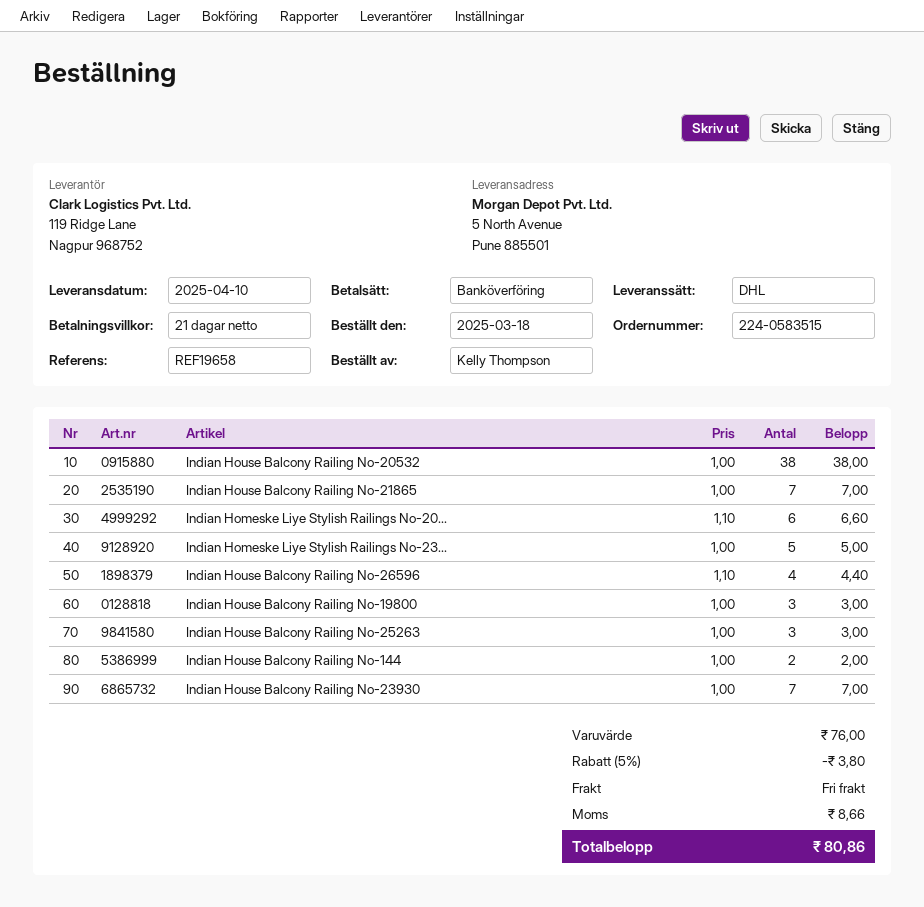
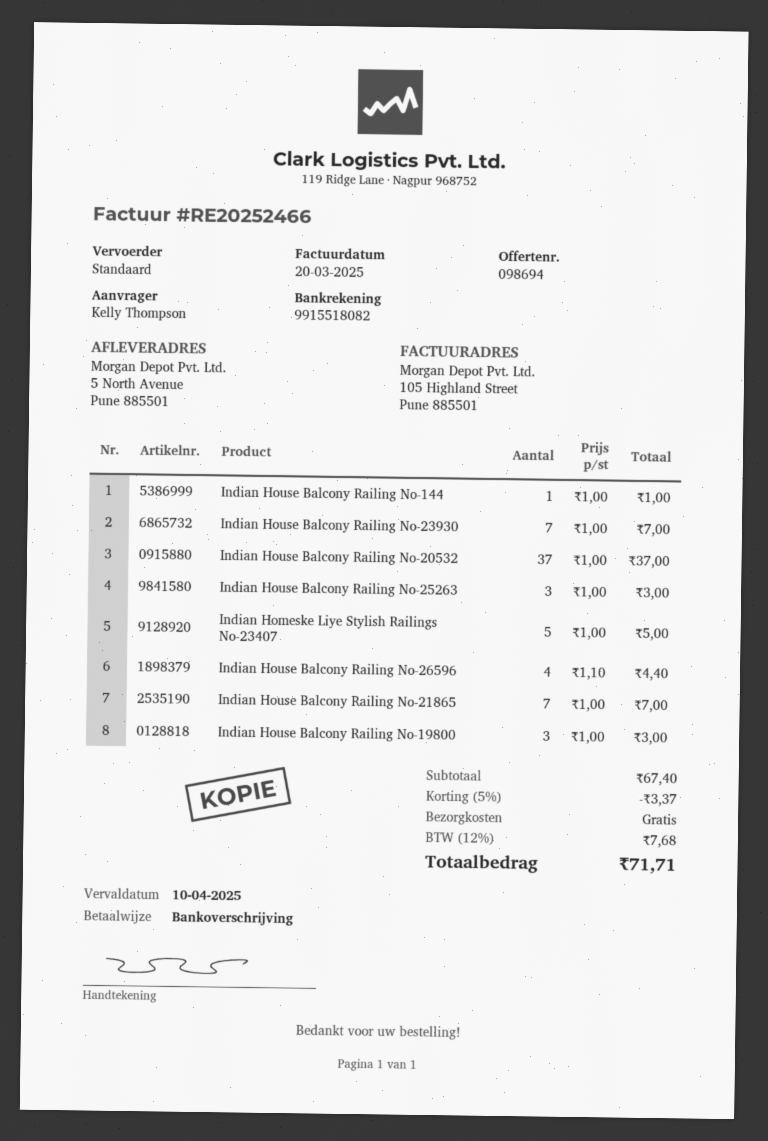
shipping method: DHL -> standard
Indian House Balcony Railing No-20532: 38 x 1.00 = 38.00 -> 37 x 1.00 = 37.00
Indian Homeske Liye Stylish Railings No-20...: 6 x 1.10 = 6.60 -> none
Indian House Balcony Railing No-144: 2 x 1.00 = 2.00 -> 1 x 1.00 = 1.00
subtotal: 76.00 -> 67.40
discount: 5% = 3.80 -> 5% = 3.37
tax: 8.66 -> 7.68
total: 80.86 -> 71.71

